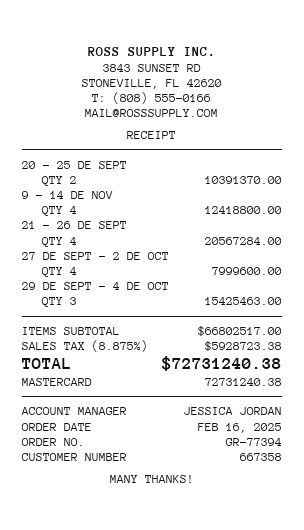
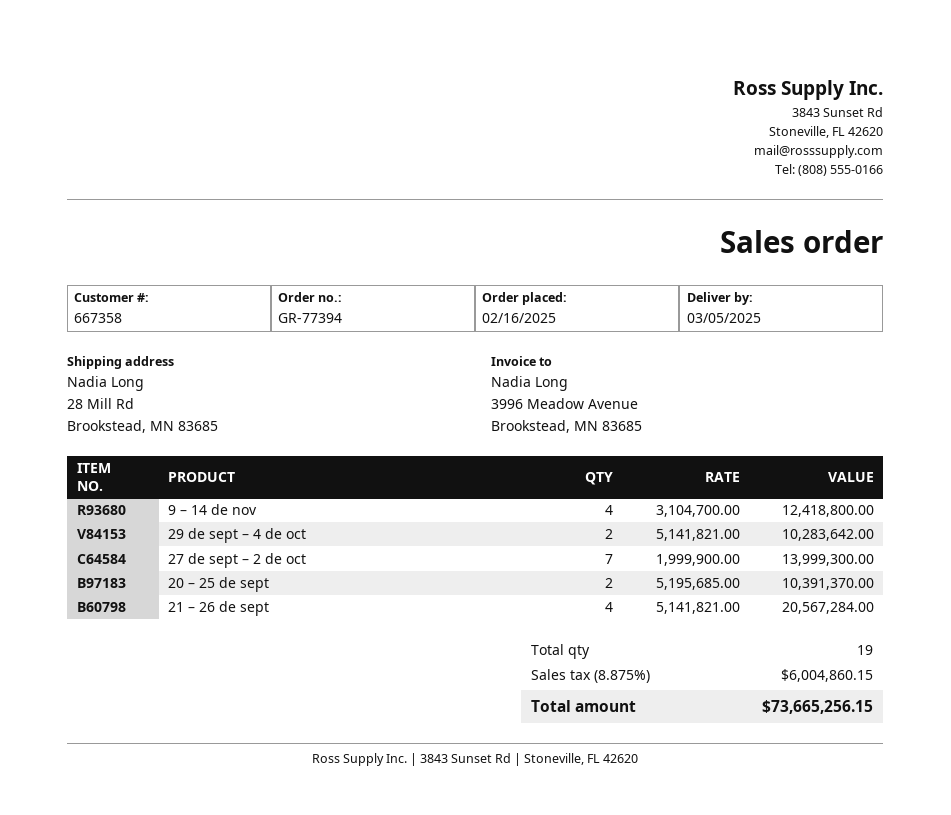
27 DE SEPT – 2 DE OCT: 4 for 7999600.00 -> 7 for 13999300.00
29 DE SEPT – 4 DE OCT: 3 for 15425463.00 -> 2 for 10283642.00
tax: 8.875% = 5928723.38 -> 8.875% = 6004860.15
total: 72731240.38 -> 73665256.15

